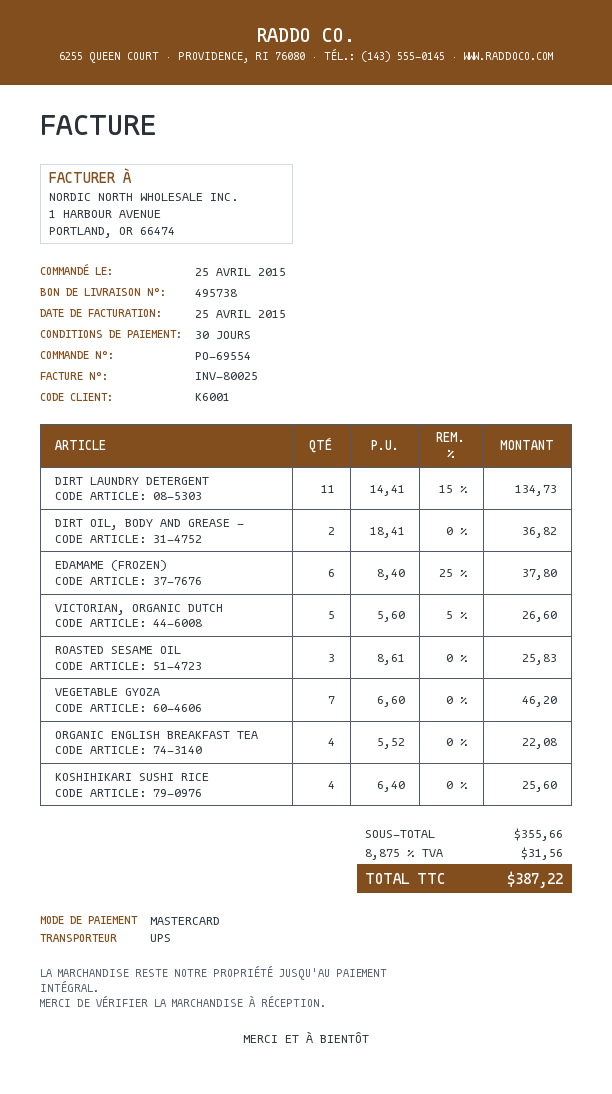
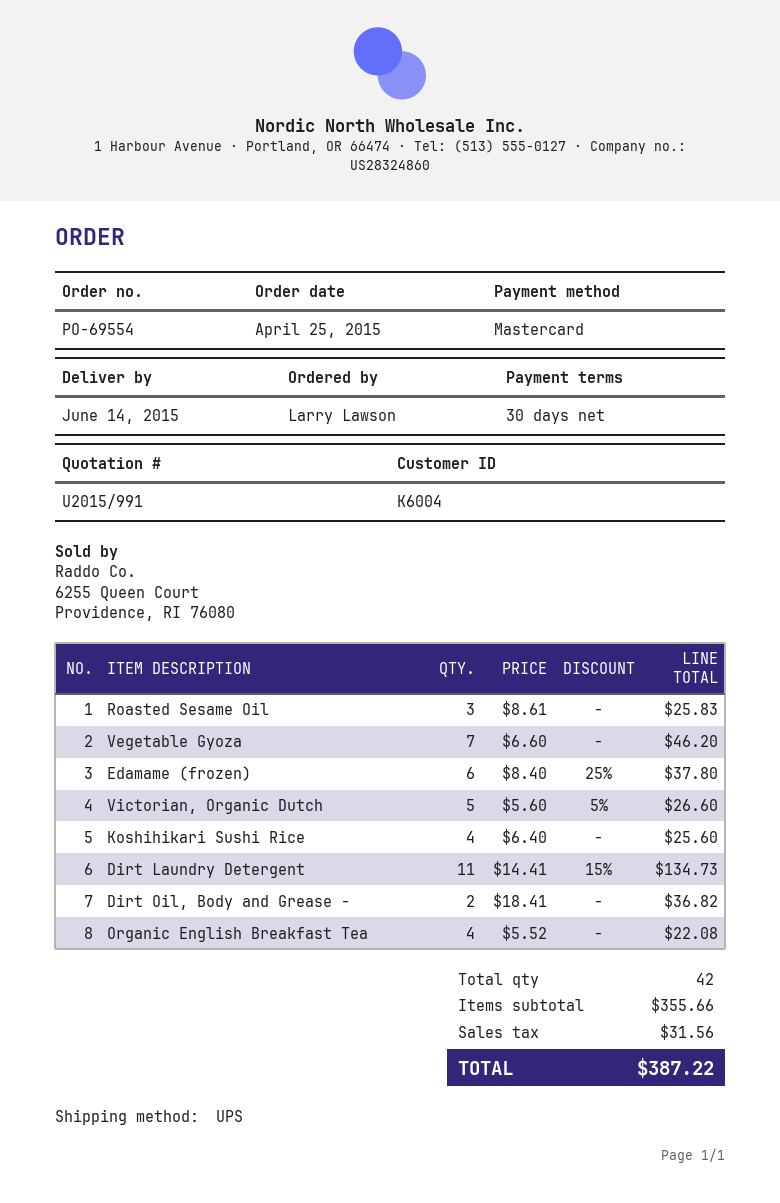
customer number: K6001 -> K6004

